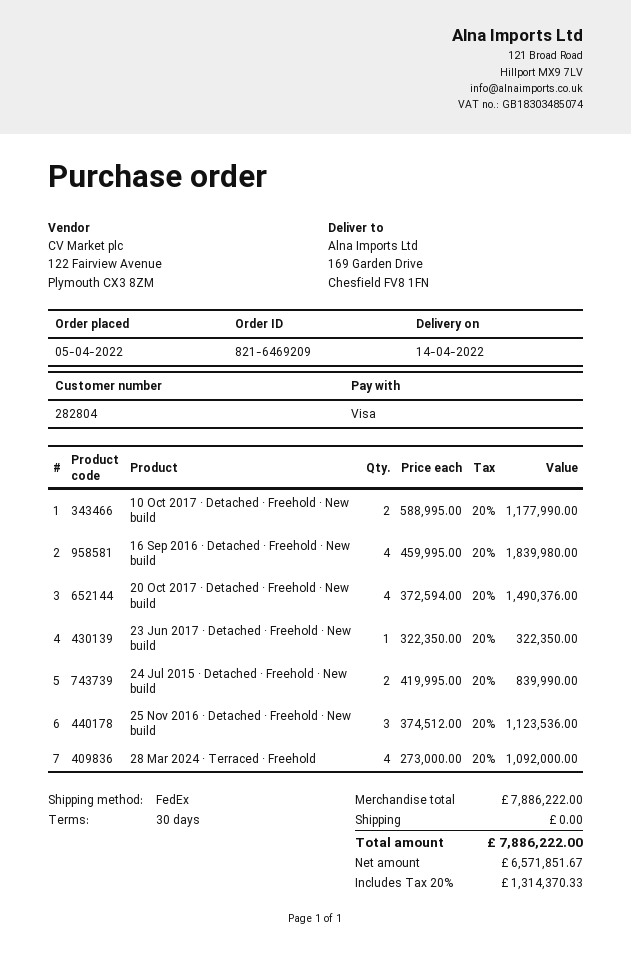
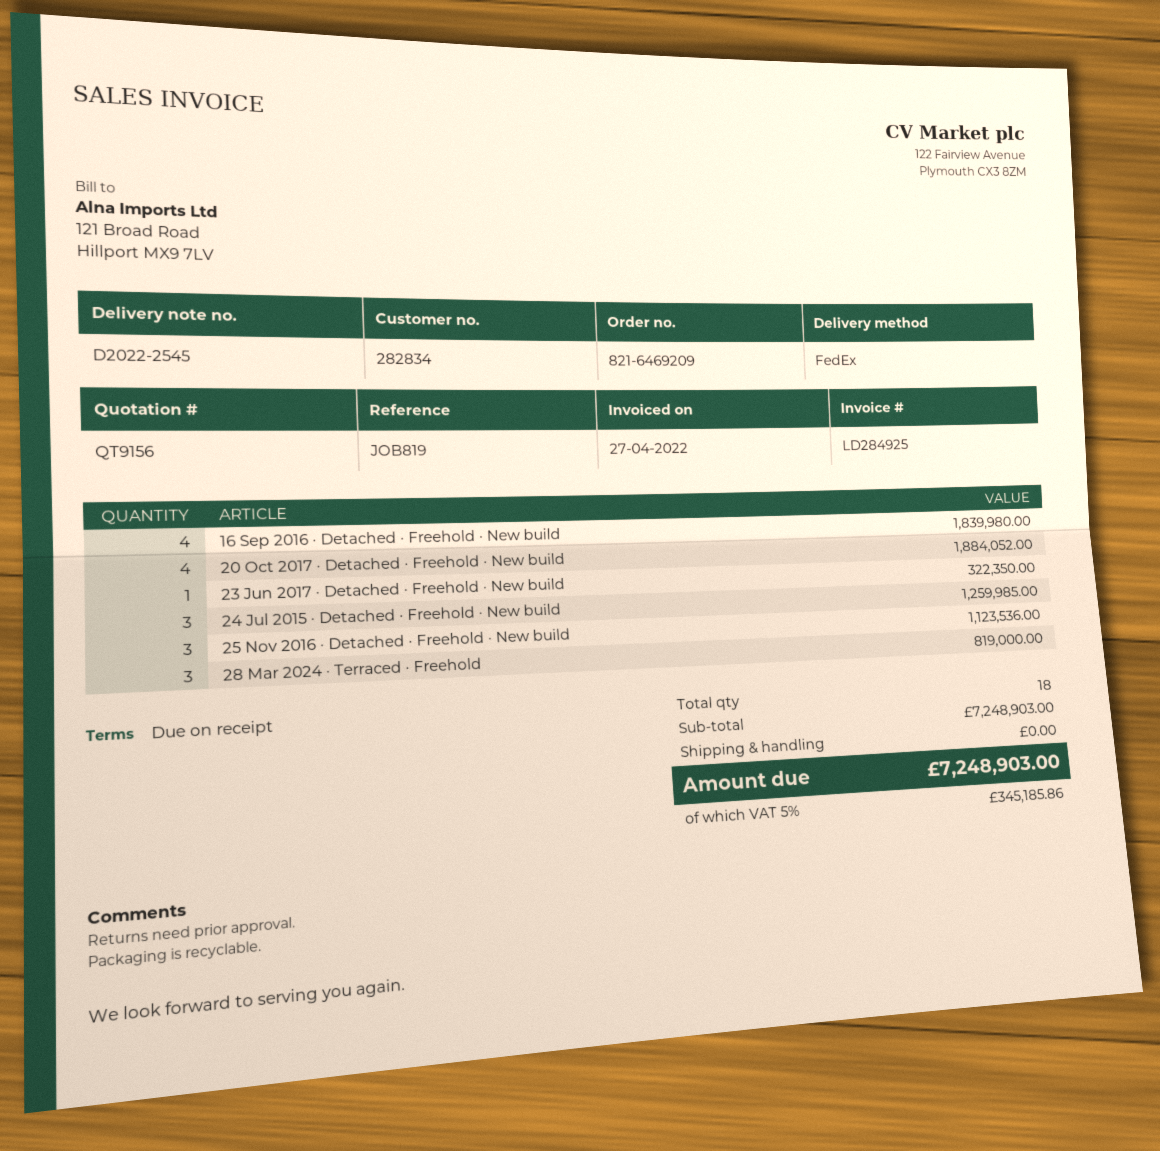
payment terms: 30 days -> on receipt
customer number: 282804 -> 282834
10 Oct 2017 · Detached · Freehold · New build: 2 for 1177990.00 -> none
20 Oct 2017 · Detached · Freehold · New build: 4 for 1490376.00 -> 4 for 1884052.00
24 Jul 2015 · Detached · Freehold · New build: 2 for 839990.00 -> 3 for 1259985.00
28 Mar 2024 · Terraced · Freehold: 4 for 1092000.00 -> 3 for 819000.00
subtotal: 7886222.00 -> 7248903.00
tax: 20% = 1314370.33 -> 5% = 345185.86
total: 7886222.00 -> 7248903.00

